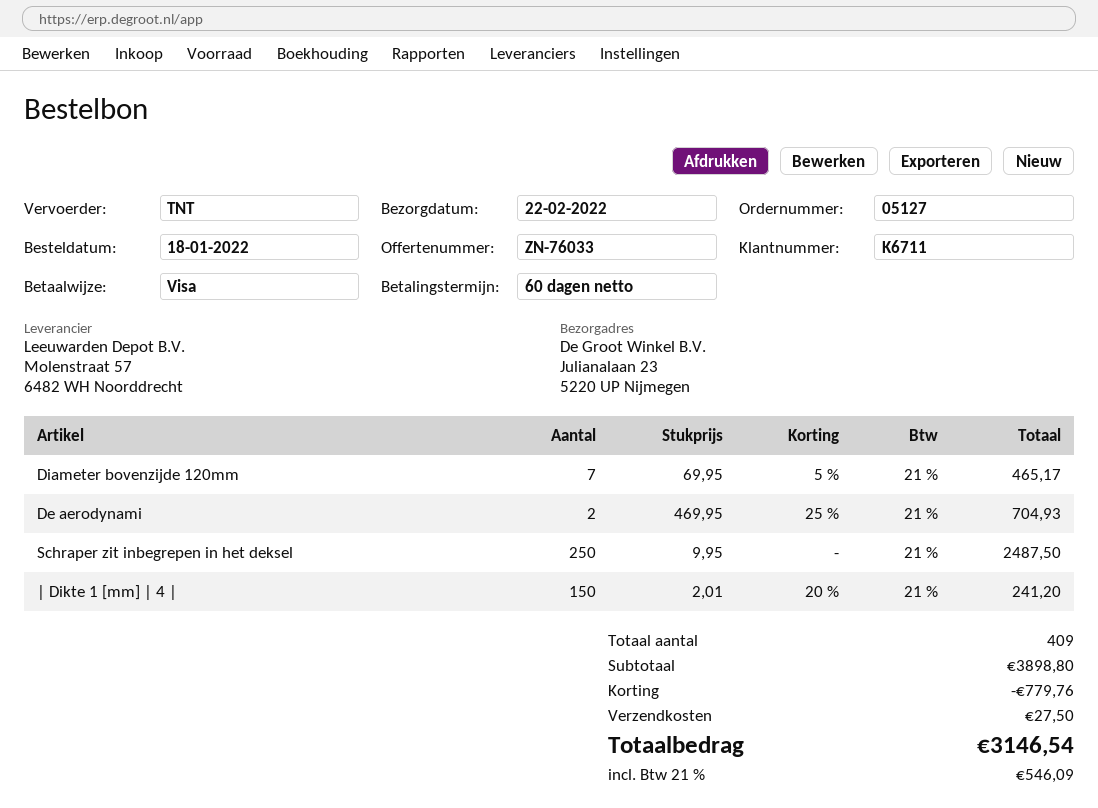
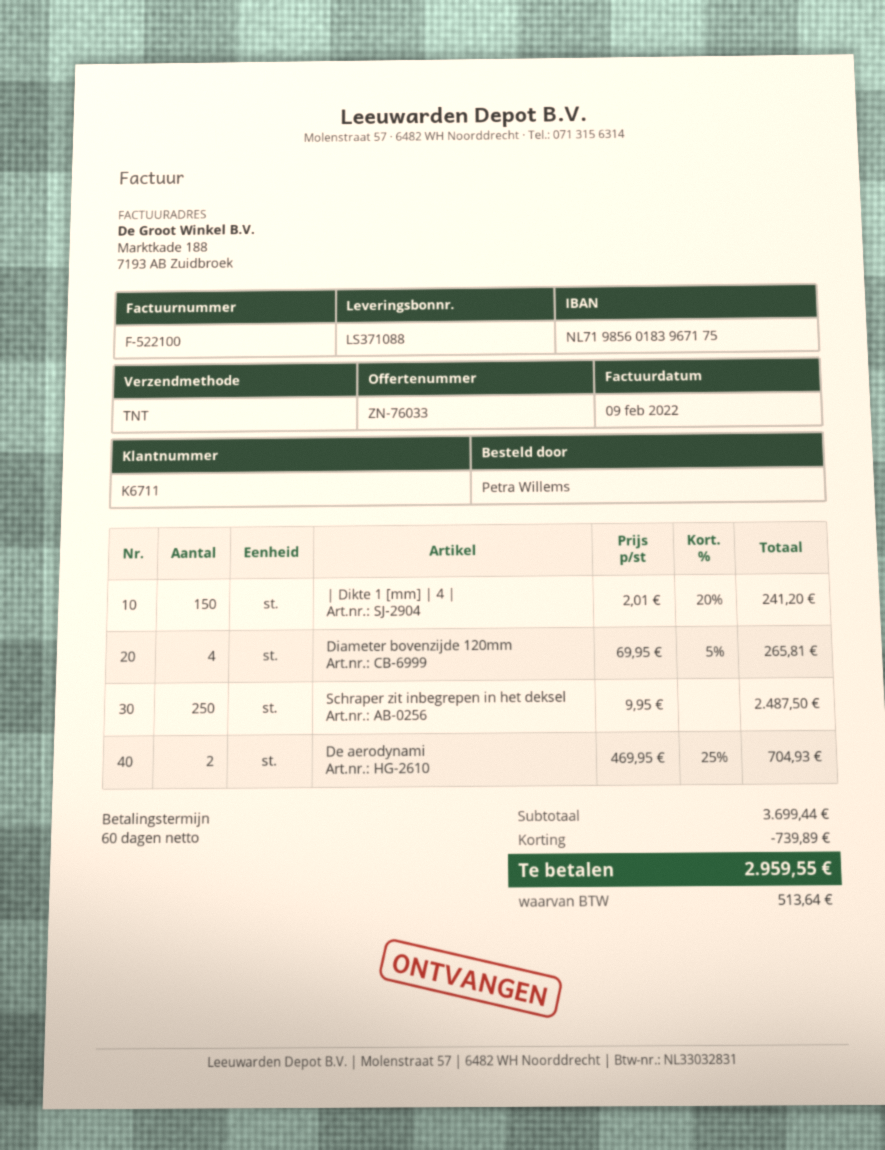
Diameter bovenzijde 120mm: 7 x 69.95 - 5% = 465.17 -> 4 x 69.95 - 5% = 265.81
subtotal: 3898.80 -> 3699.44
discount: 779.76 -> 739.89
shipping: 27.50 -> none
tax: 546.09 -> 513.64
total: 3146.54 -> 2959.55

